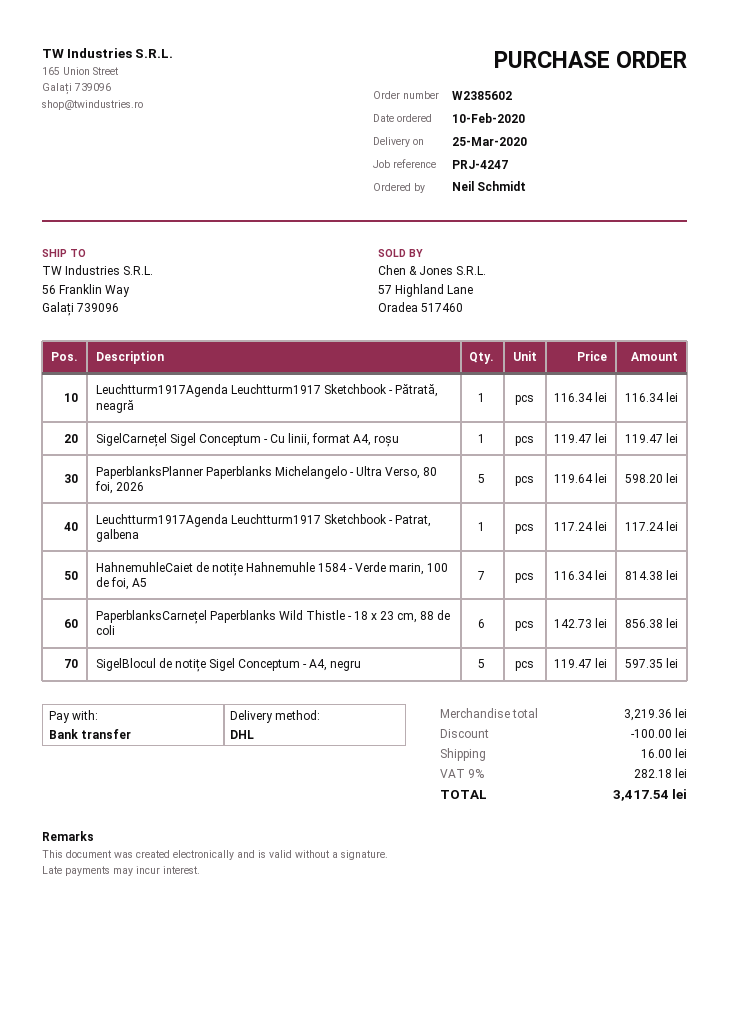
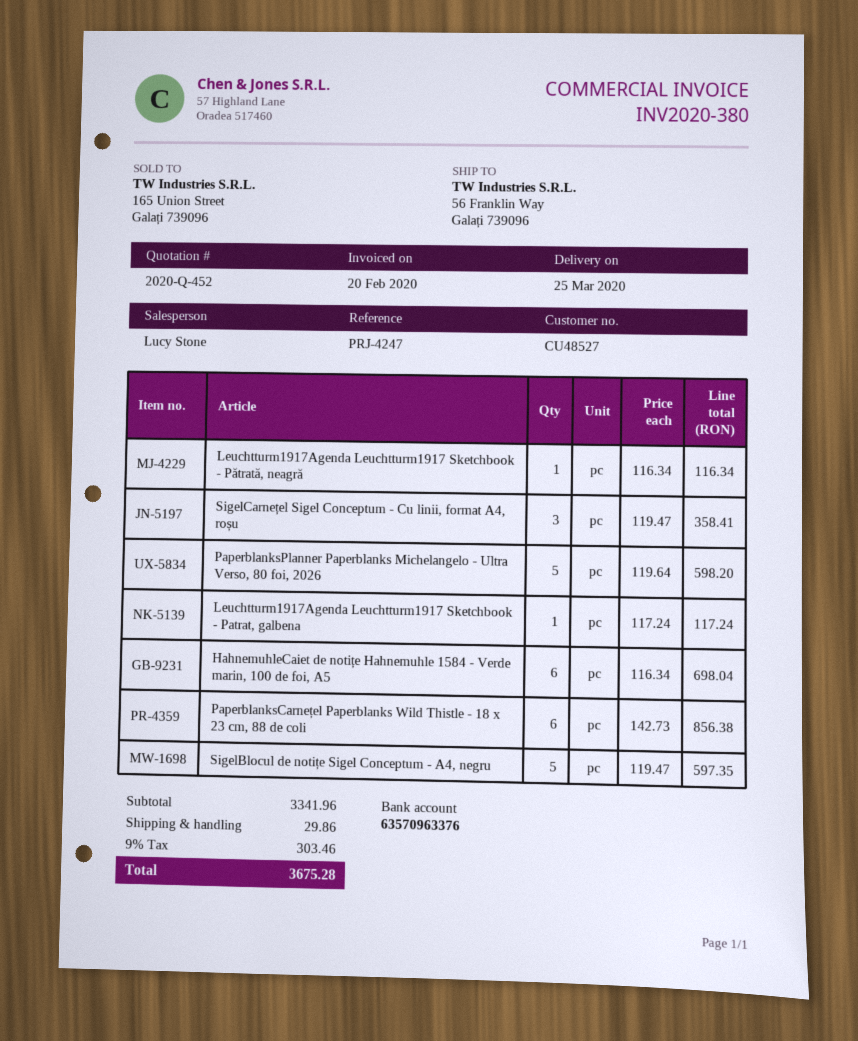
SigelCarnețel Sigel Conceptum - Cu linii, format A4, roșu: 1 x 119.47 = 119.47 -> 3 x 119.47 = 358.41
HahnemuhleCaiet de notițe Hahnemuhle 1584 - Verde marin, 100 de foi, A5: 7 x 116.34 = 814.38 -> 6 x 116.34 = 698.04
subtotal: 3219.36 -> 3341.96
discount: 100.00 -> none
shipping: 16.00 -> 29.86
tax: 9% = 282.18 -> 9% = 303.46
total: 3417.54 -> 3675.28

